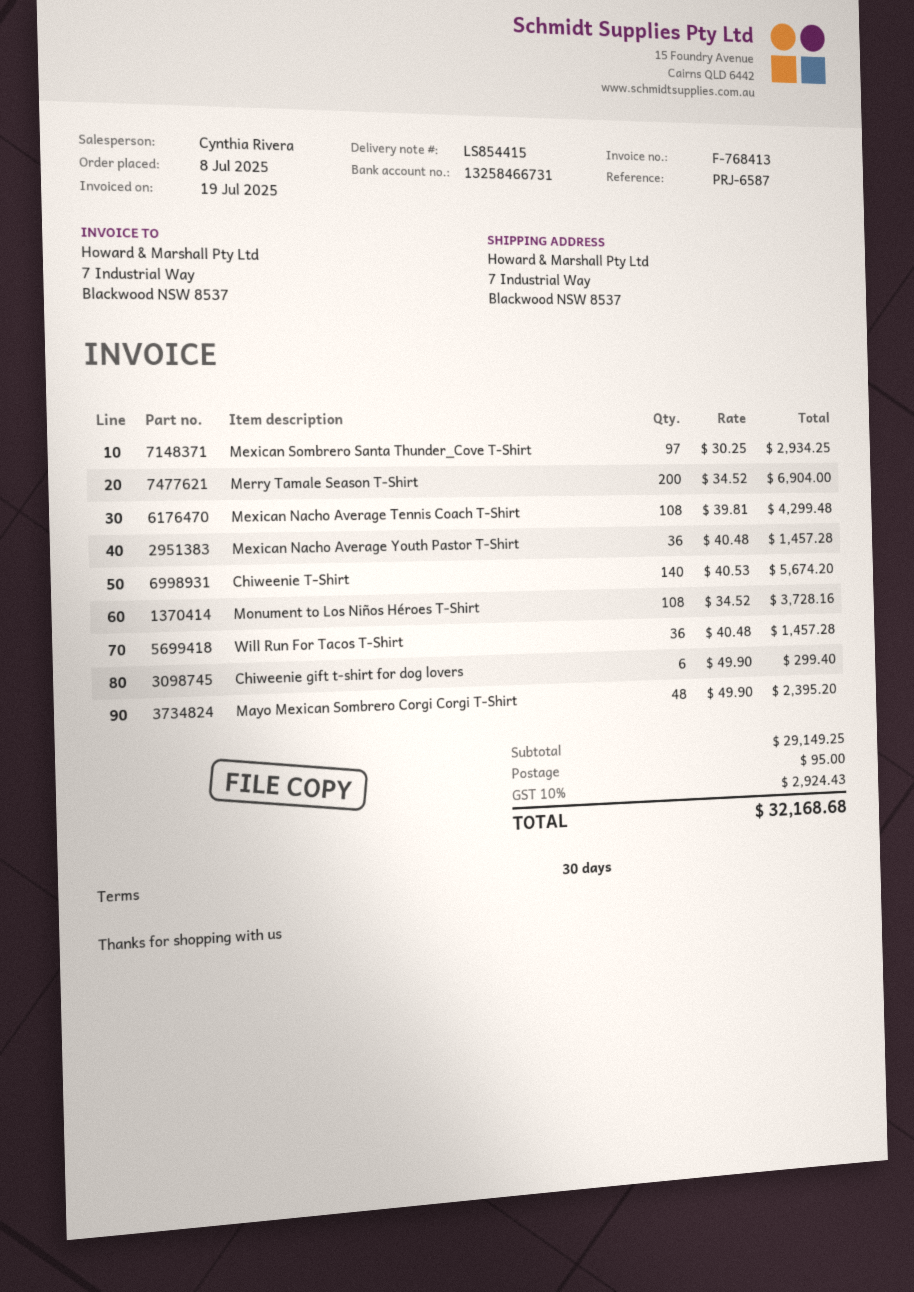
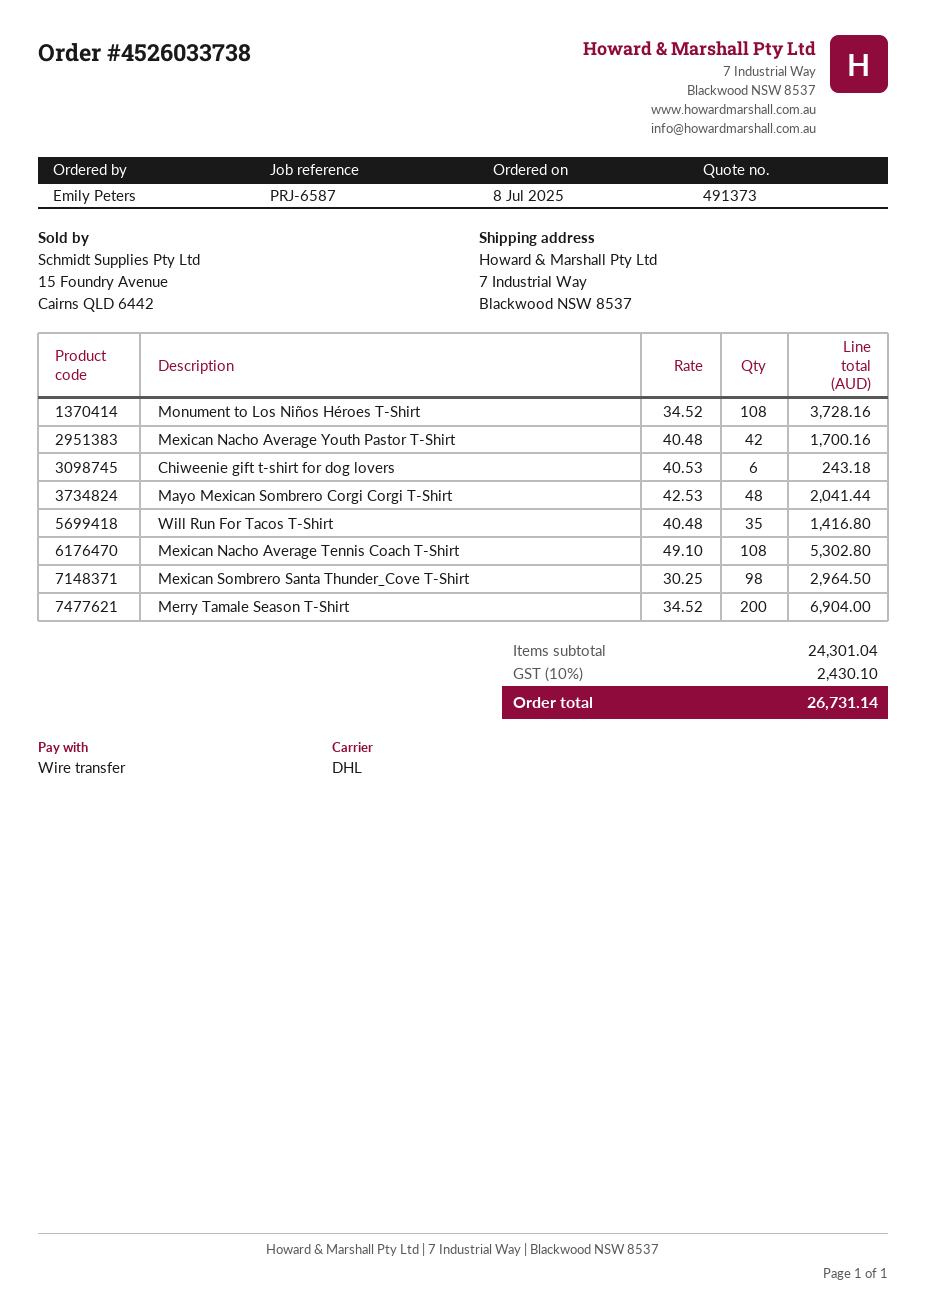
Mexican Sombrero Santa Thunder_Cove T-Shirt: 97 x 30.25 = 2934.25 -> 98 x 30.25 = 2964.50
Mexican Nacho Average Tennis Coach T-Shirt: 108 x 39.81 = 4299.48 -> 108 x 49.10 = 5302.80
Mexican Nacho Average Youth Pastor T-Shirt: 36 x 40.48 = 1457.28 -> 42 x 40.48 = 1700.16
Chiweenie T-Shirt: 140 x 40.53 = 5674.20 -> none
Will Run For Tacos T-Shirt: 36 x 40.48 = 1457.28 -> 35 x 40.48 = 1416.80
Chiweenie gift t-shirt for dog lovers: 6 x 49.90 = 299.40 -> 6 x 40.53 = 243.18
Mayo Mexican Sombrero Corgi Corgi T-Shirt: 48 x 49.90 = 2395.20 -> 48 x 42.53 = 2041.44
subtotal: 29149.25 -> 24301.04
shipping: 95.00 -> none
tax: 10% = 2924.43 -> 10% = 2430.10
total: 32168.68 -> 26731.14

